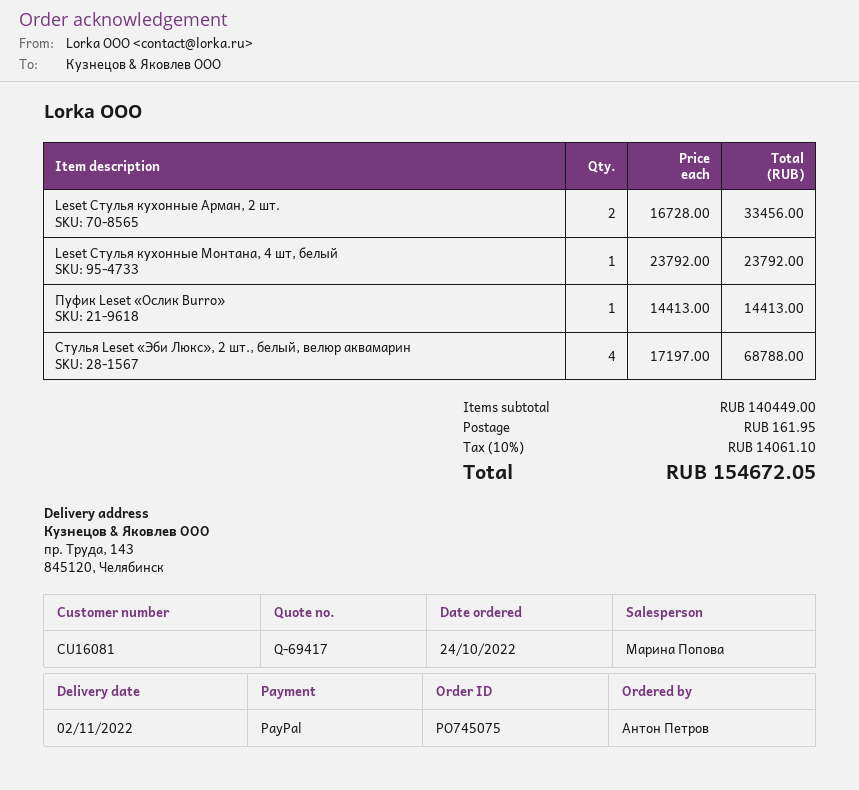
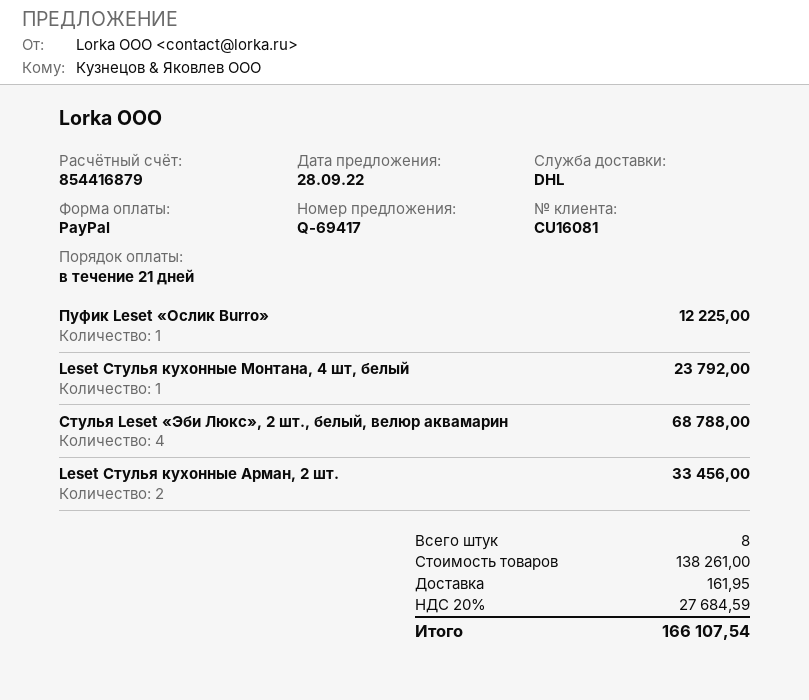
Пуфик Leset «Ослик Burro»: 1 for 14413.00 -> 1 for 12225.00
subtotal: 140449.00 -> 138261.00
tax: 10% = 14061.10 -> 20% = 27684.59
total: 154672.05 -> 166107.54

